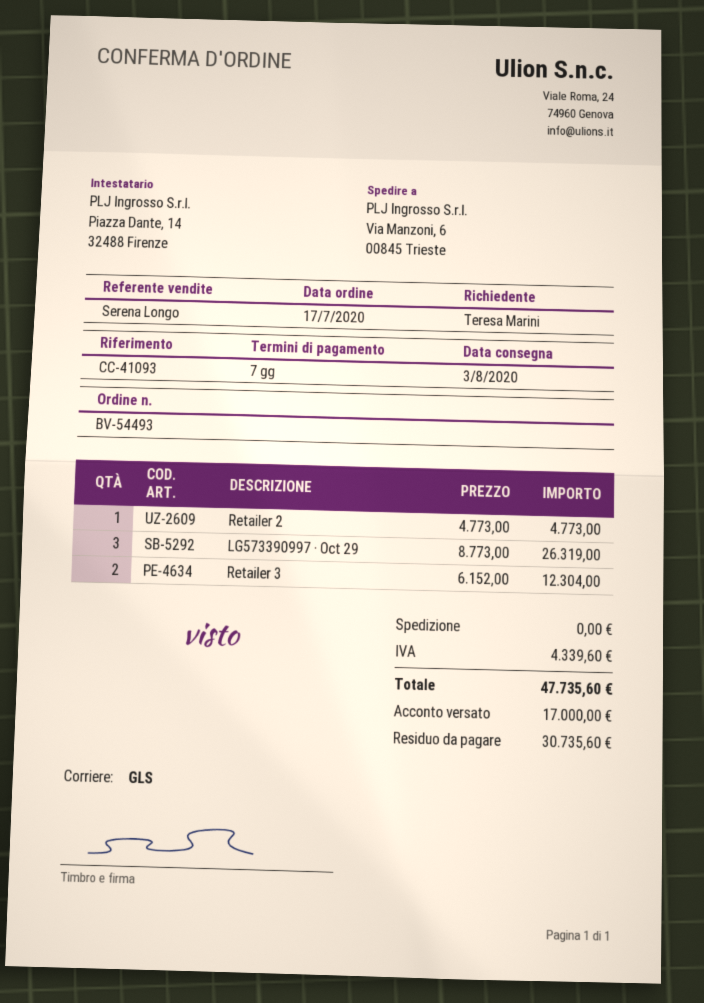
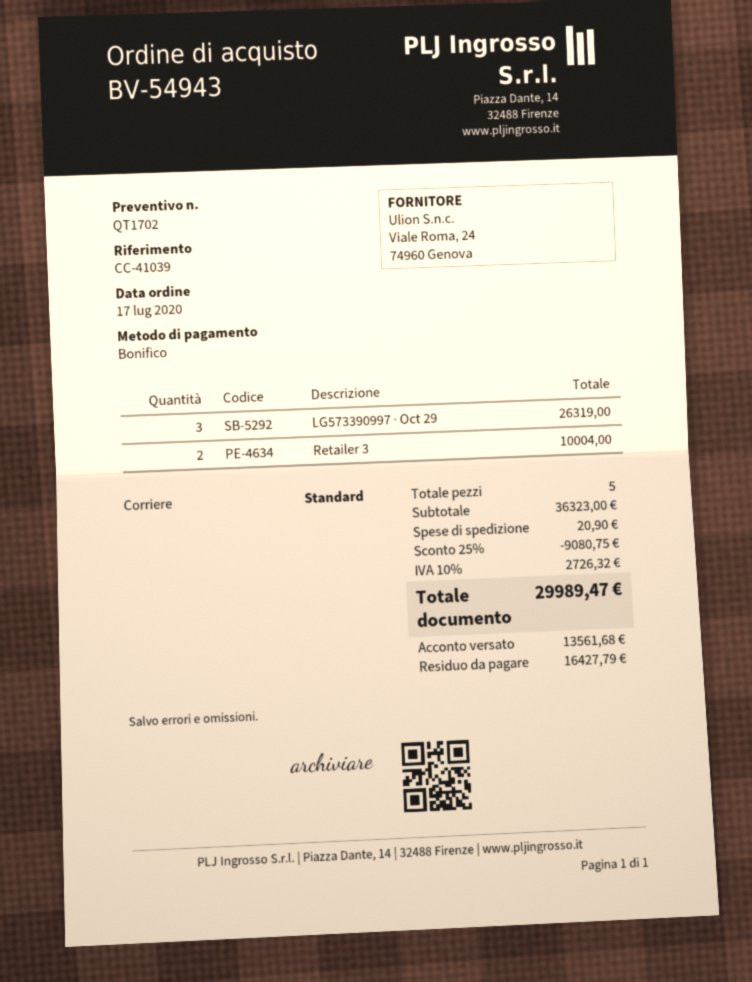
order number: BV-54493 -> BV-54943
reference: CC-41093 -> CC-41039
shipping method: GLS -> standard
Retailer 2: 1 for 4773.00 -> none
Retailer 3: 2 for 12304.00 -> 2 for 10004.00
discount: none -> 25% = 9080.75
shipping: 0.00 -> 20.90
tax: 4339.60 -> 2726.32
total: 47735.60 -> 29989.47
deposit: 17000.00 -> 13561.68
balance: 30735.60 -> 16427.79

